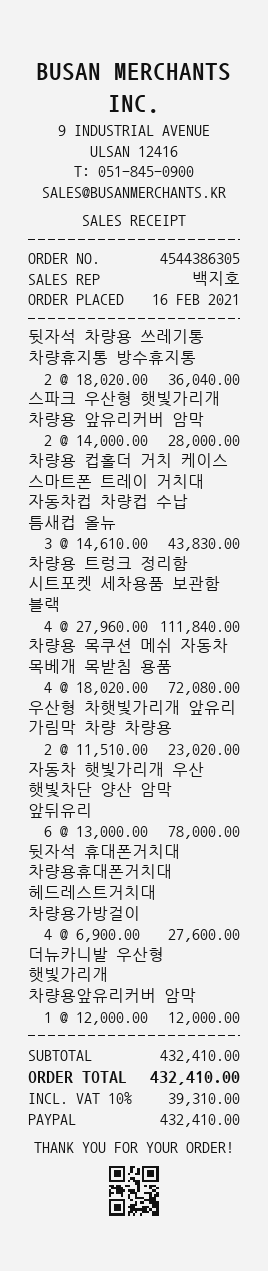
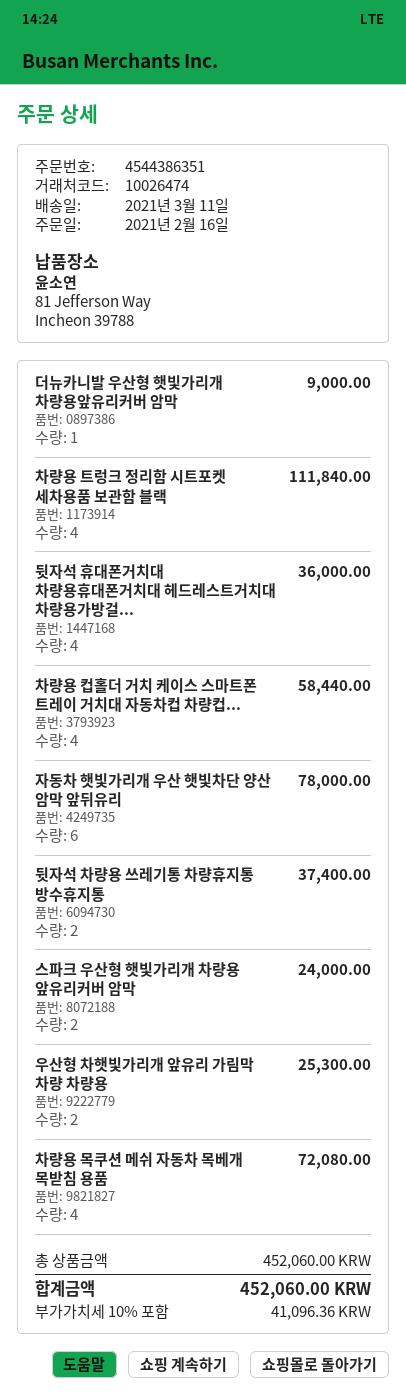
order number: 4544386305 -> 4544386351
뒷자석 차량용 쓰레기통 차량휴지통 방수휴지통: 2 for 36040.00 -> 2 for 37400.00
스파크 우산형 햇빛가리개 차량용 앞유리커버 암막: 2 for 28000.00 -> 2 for 24000.00
차량용 컵홀더 거치 케이스 스마트폰 트레이 거치대 자동차컵 차량컵 수납 틈새컵 올뉴: 3 for 43830.00 -> 4 for 58440.00
우산형 차햇빛가리개 앞유리 가림막 차량 차량용: 2 for 23020.00 -> 2 for 25300.00
뒷자석 휴대폰거치대 차량용휴대폰거치대 헤드레스트거치대 차량용가방걸이: 4 for 27600.00 -> 4 for 36000.00
더뉴카니발 우산형 햇빛가리개 차량용앞유리커버 암막: 1 for 12000.00 -> 1 for 9000.00
subtotal: 432410.00 -> 452060.00
tax: 10% = 39310.00 -> 10% = 41096.36
total: 432410.00 -> 452060.00

